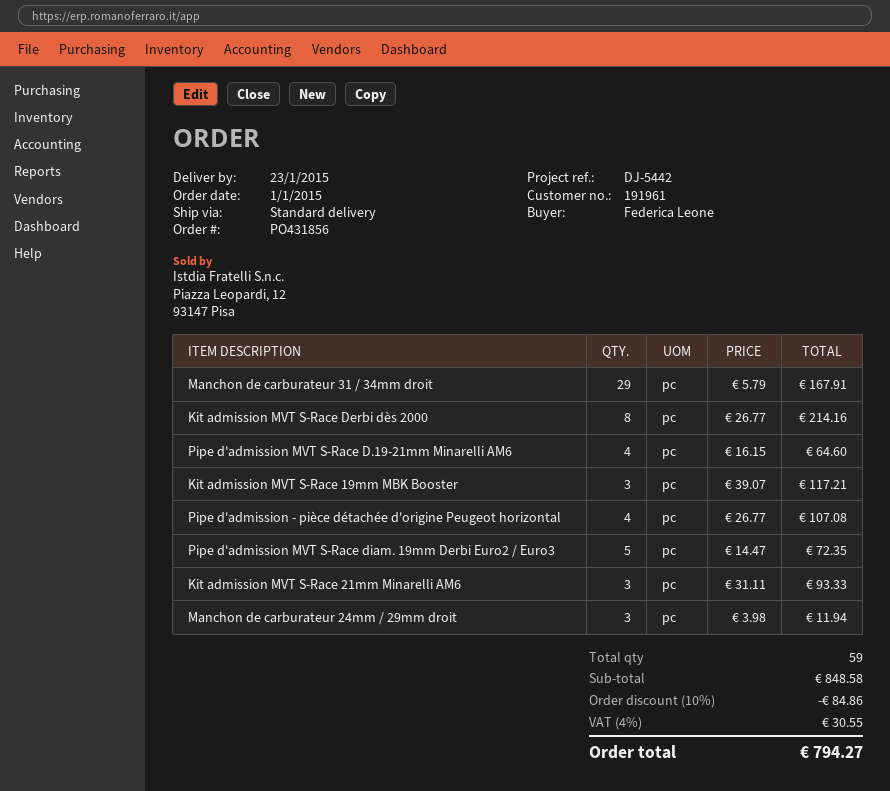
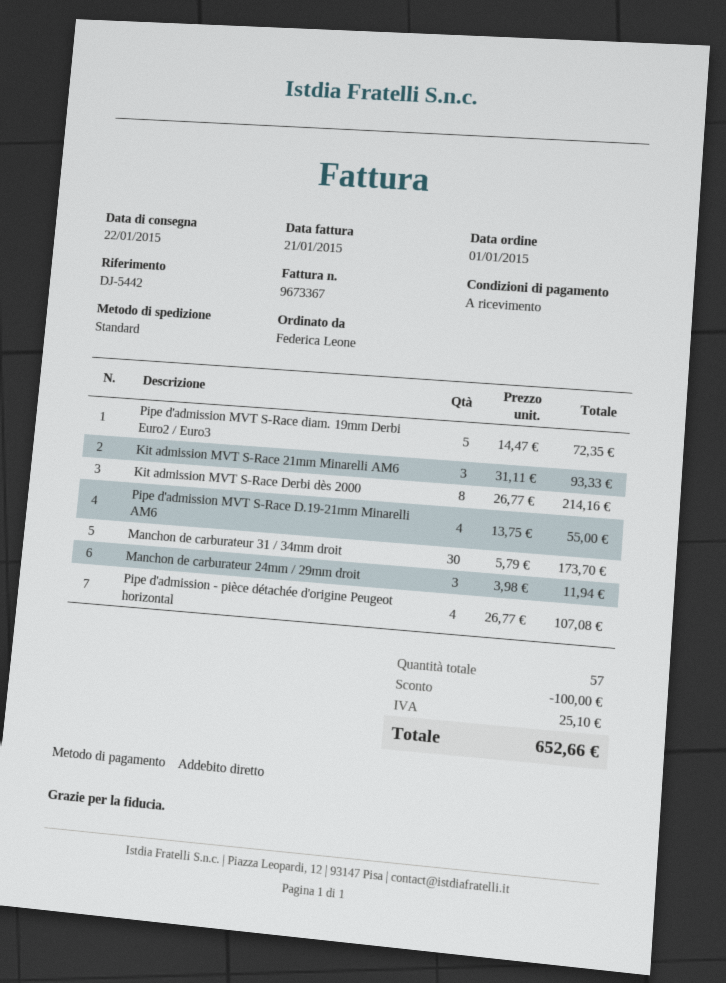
delivery date: 2015-01-23 -> 2015-01-22
Manchon de carburateur 31 / 34mm droit: 29 x 5.79 = 167.91 -> 30 x 5.79 = 173.70
Pipe d'admission MVT S-Race D.19-21mm Minarelli AM6: 4 x 16.15 = 64.60 -> 4 x 13.75 = 55.00
Kit admission MVT S-Race 19mm MBK Booster: 3 x 39.07 = 117.21 -> none
total quantity: 59 -> 57
discount: 84.86 -> 100.00
tax: 30.55 -> 25.10
total: 794.27 -> 652.66

